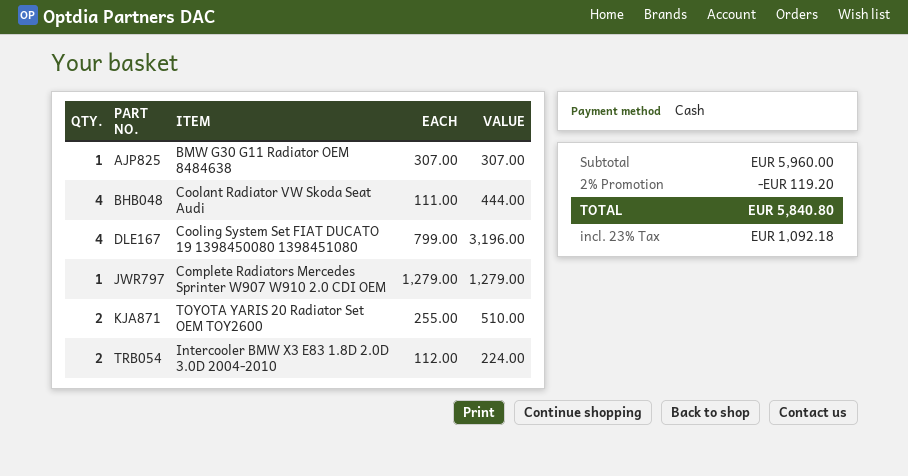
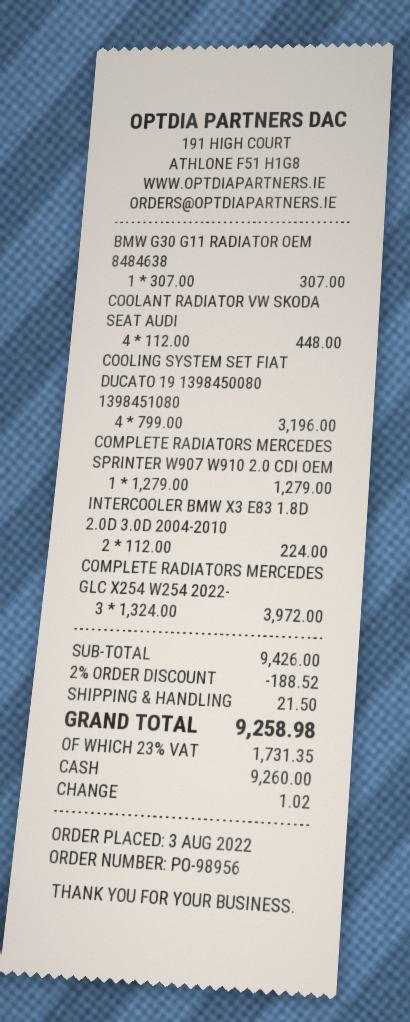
Coolant Radiator VW Skoda Seat Audi: 4 x 111.00 = 444.00 -> 4 x 112.00 = 448.00
TOYOTA YARIS 20 Radiator Set OEM TOY2600: 2 x 255.00 = 510.00 -> none
COMPLETE RADIATORS MERCEDES GLC X254 W254 2022-: none -> 3 x 1324.00 = 3972.00
subtotal: 5960.00 -> 9426.00
discount: 2% = 119.20 -> 2% = 188.52
shipping: none -> 21.50
tax: 23% = 1092.18 -> 23% = 1731.35
total: 5840.80 -> 9258.98

